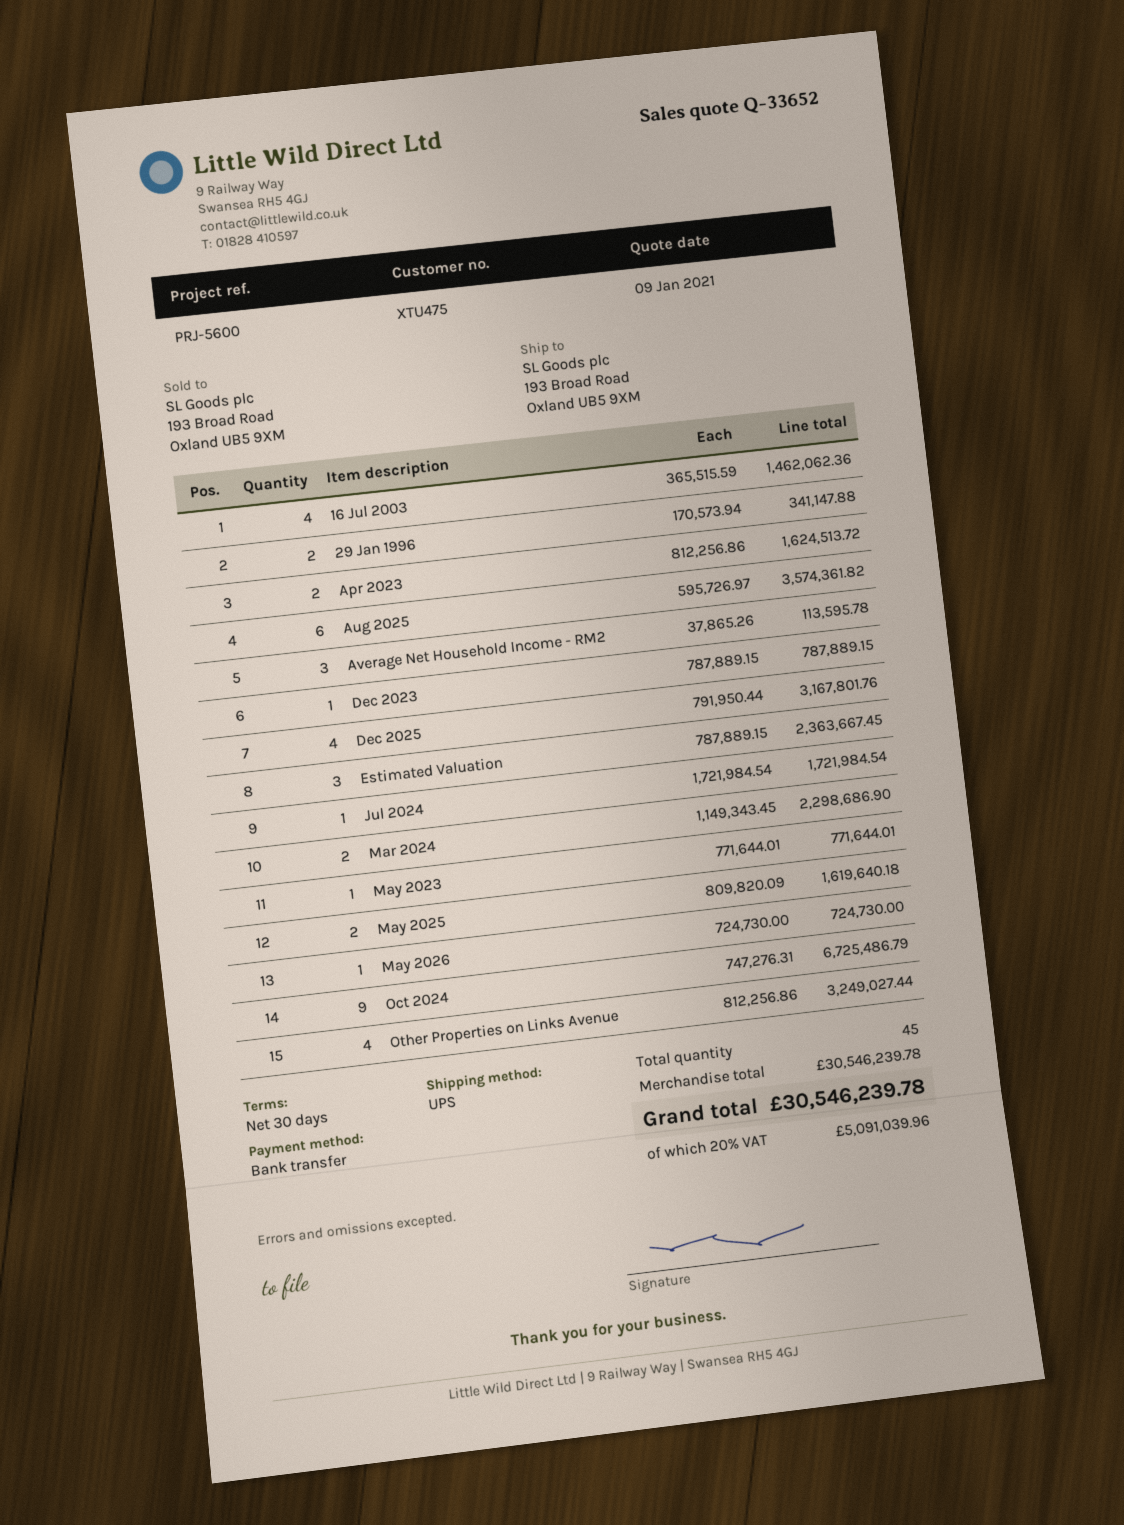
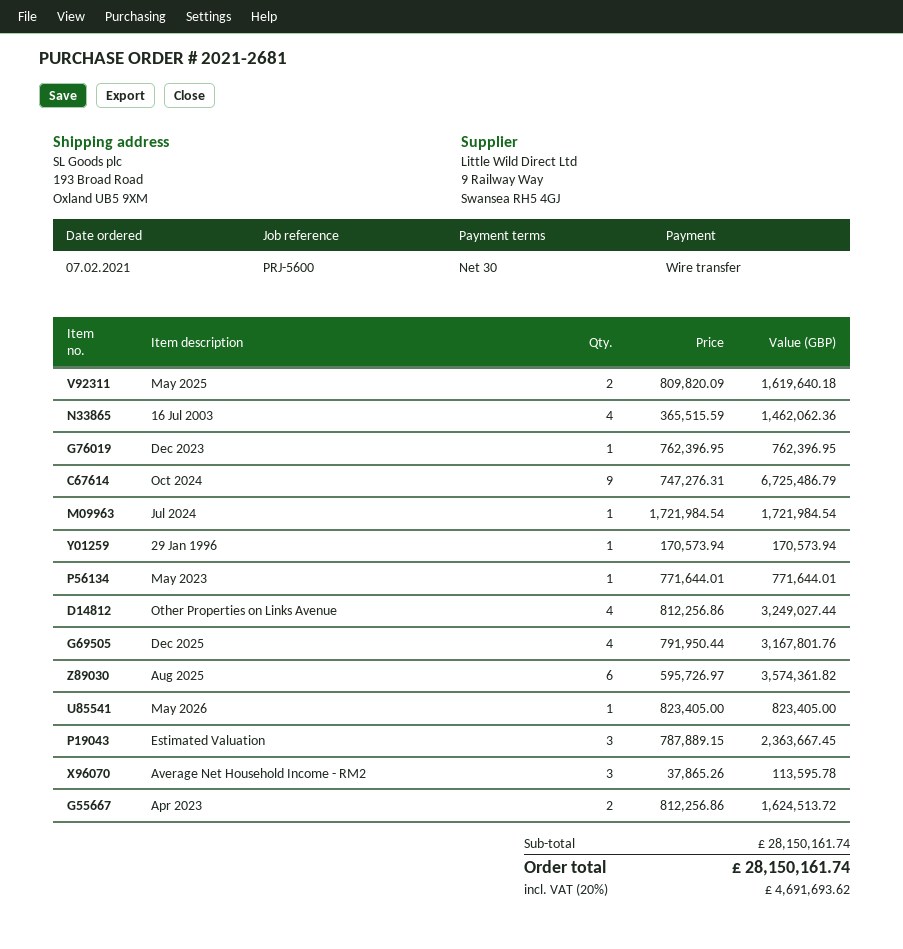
29 Jan 1996: 2 x 170573.94 = 341147.88 -> 1 x 170573.94 = 170573.94
Dec 2023: 1 x 787889.15 = 787889.15 -> 1 x 762396.95 = 762396.95
Mar 2024: 2 x 1149343.45 = 2298686.90 -> none
May 2026: 1 x 724730.00 = 724730.00 -> 1 x 823405.00 = 823405.00
subtotal: 30546239.78 -> 28150161.74
tax: 20% = 5091039.96 -> 20% = 4691693.62
total: 30546239.78 -> 28150161.74

